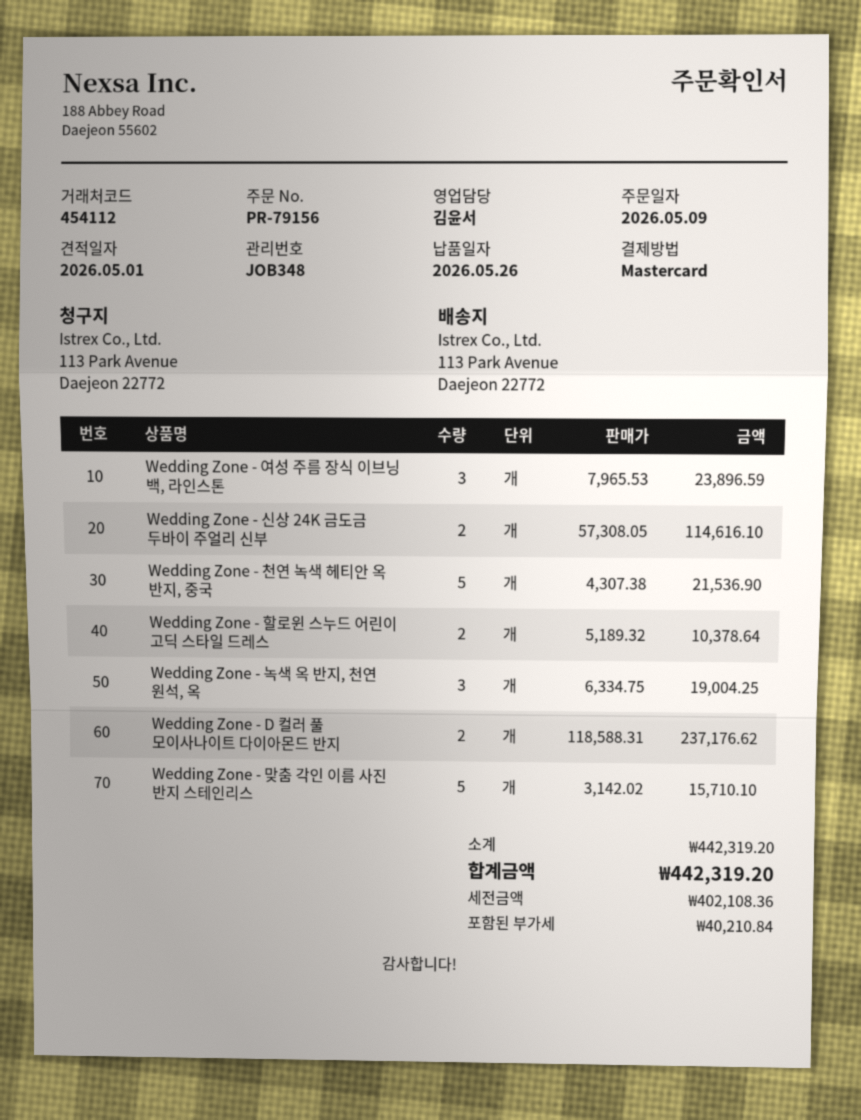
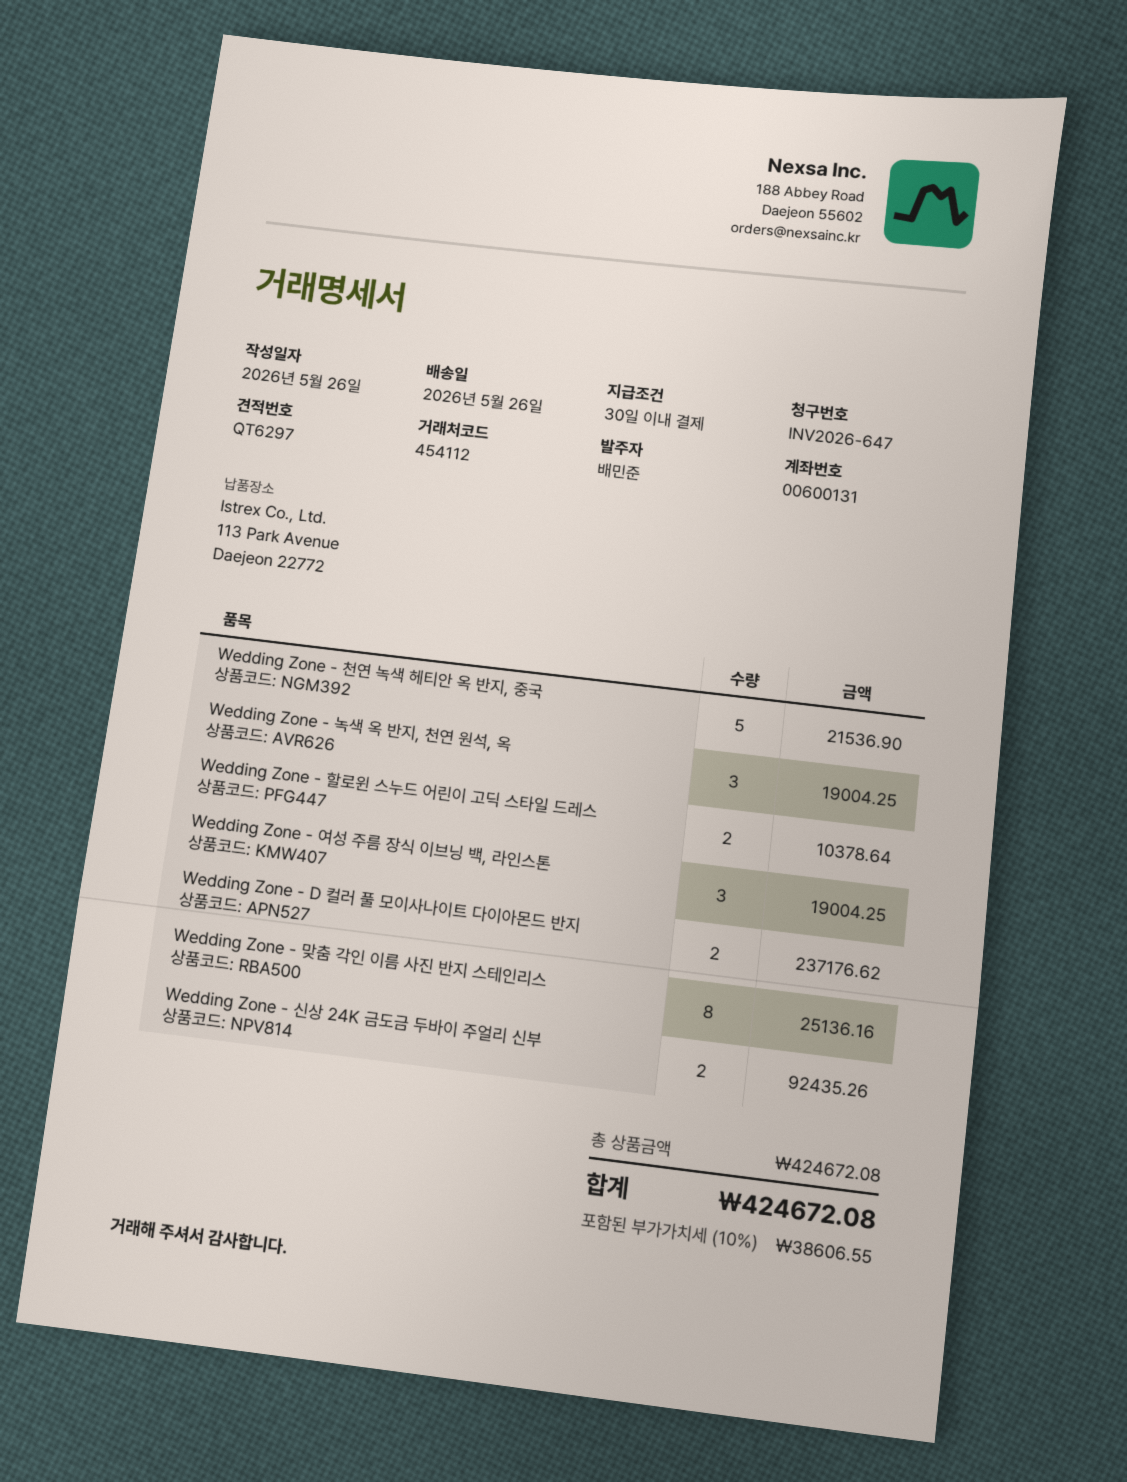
Wedding Zone - 여성 주름 장식 이브닝 백, 라인스톤: 3 for 23896.59 -> 3 for 19004.25
Wedding Zone - 신상 24K 금도금 두바이 주얼리 신부: 2 for 114616.10 -> 2 for 92435.26
Wedding Zone - 맞춤 각인 이름 사진 반지 스테인리스: 5 for 15710.10 -> 8 for 25136.16
subtotal: 442319.20 -> 424672.08
tax: 40210.84 -> 38606.55
total: 442319.20 -> 424672.08

